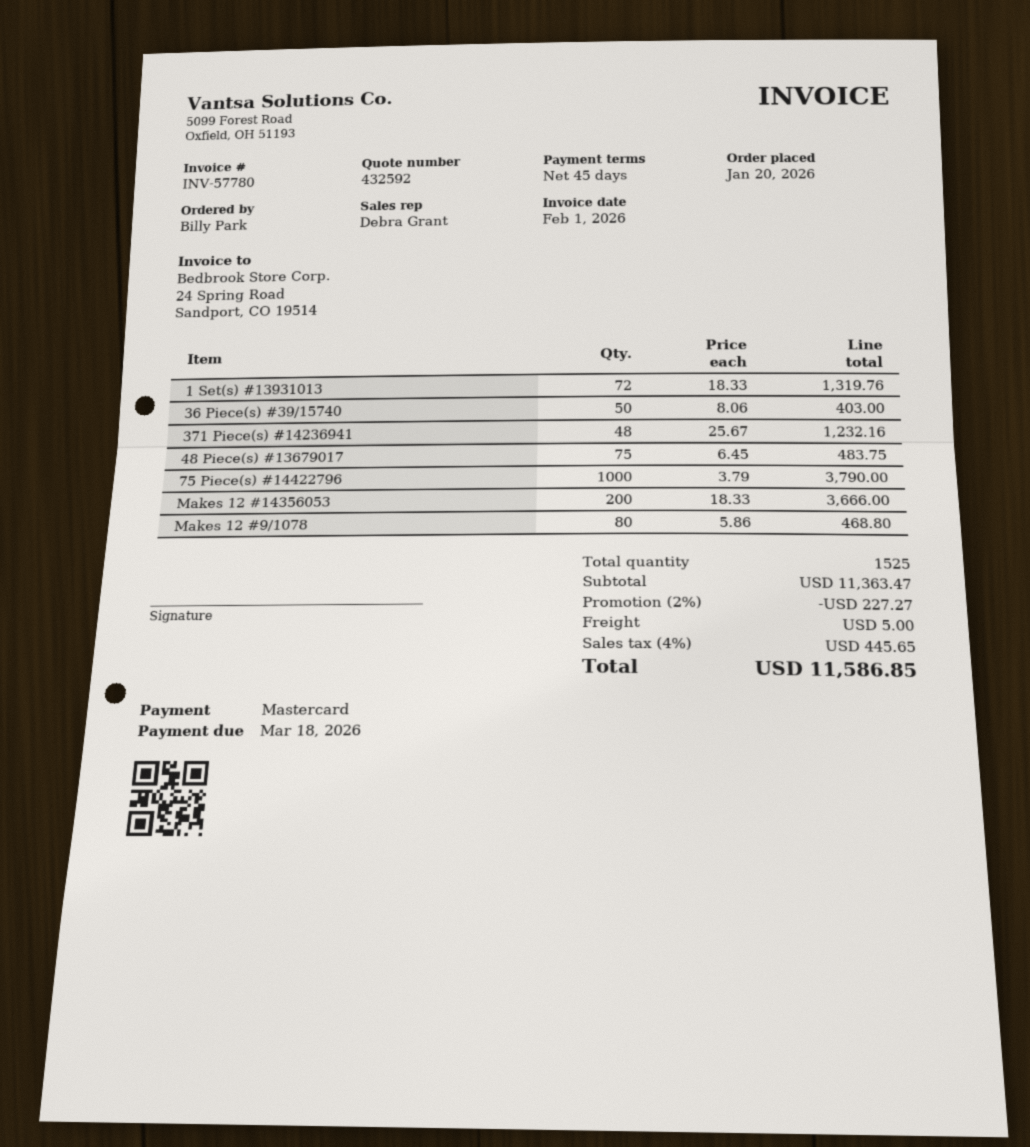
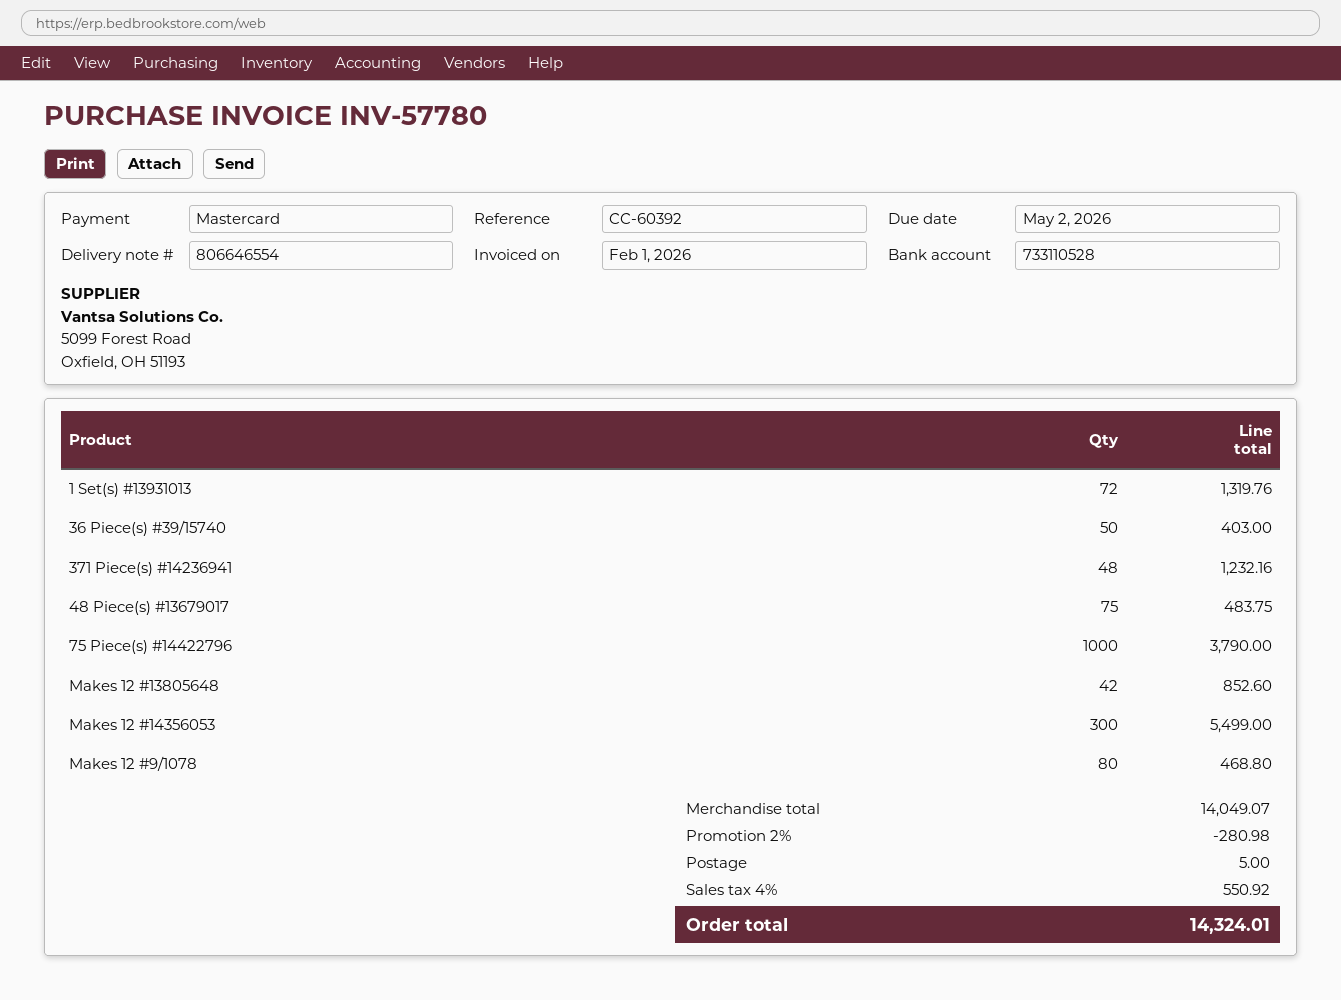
due date: 2026-03-18 -> 2026-05-02
Makes 12 #14356053: 200 for 3666.00 -> 300 for 5499.00
Makes 12 #13805648: none -> 42 for 852.60
subtotal: 11363.47 -> 14049.07
discount: 2% = 227.27 -> 2% = 280.98
tax: 4% = 445.65 -> 4% = 550.92
total: 11586.85 -> 14324.01

